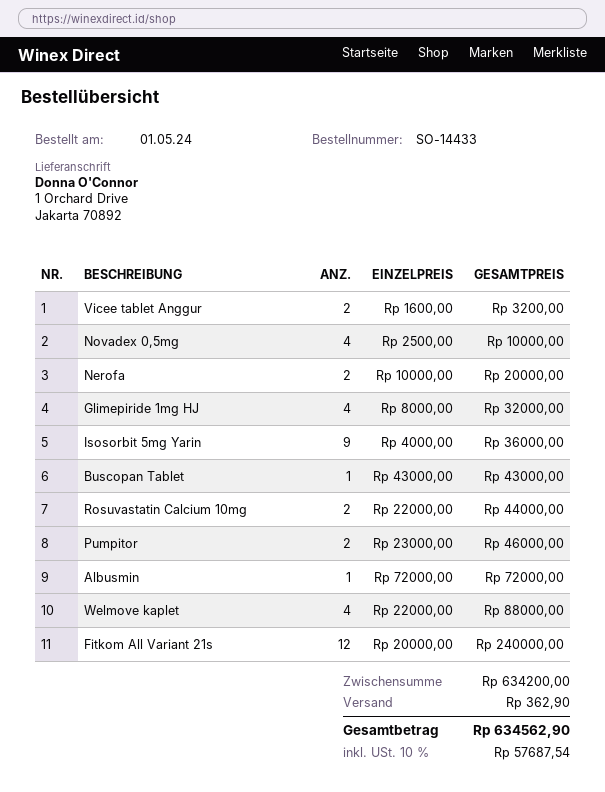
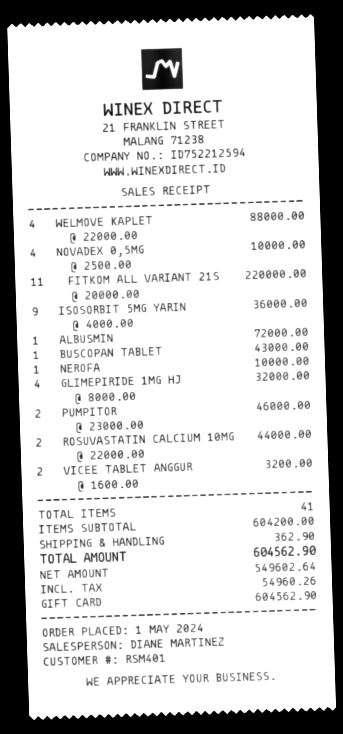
Nerofa: 2 x 10000.00 = 20000.00 -> 1 x 10000.00 = 10000.00
Fitkom All Variant 21s: 12 x 20000.00 = 240000.00 -> 11 x 20000.00 = 220000.00
subtotal: 634200.00 -> 604200.00
tax: 57687.54 -> 54960.26
total: 634562.90 -> 604562.90

